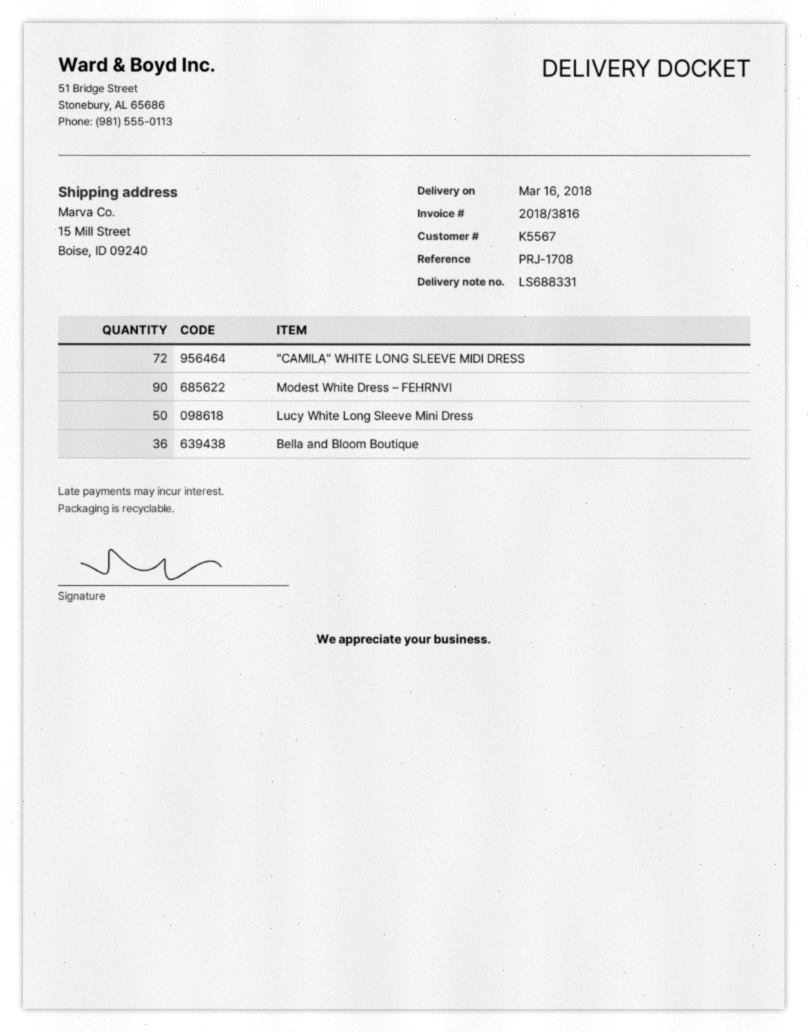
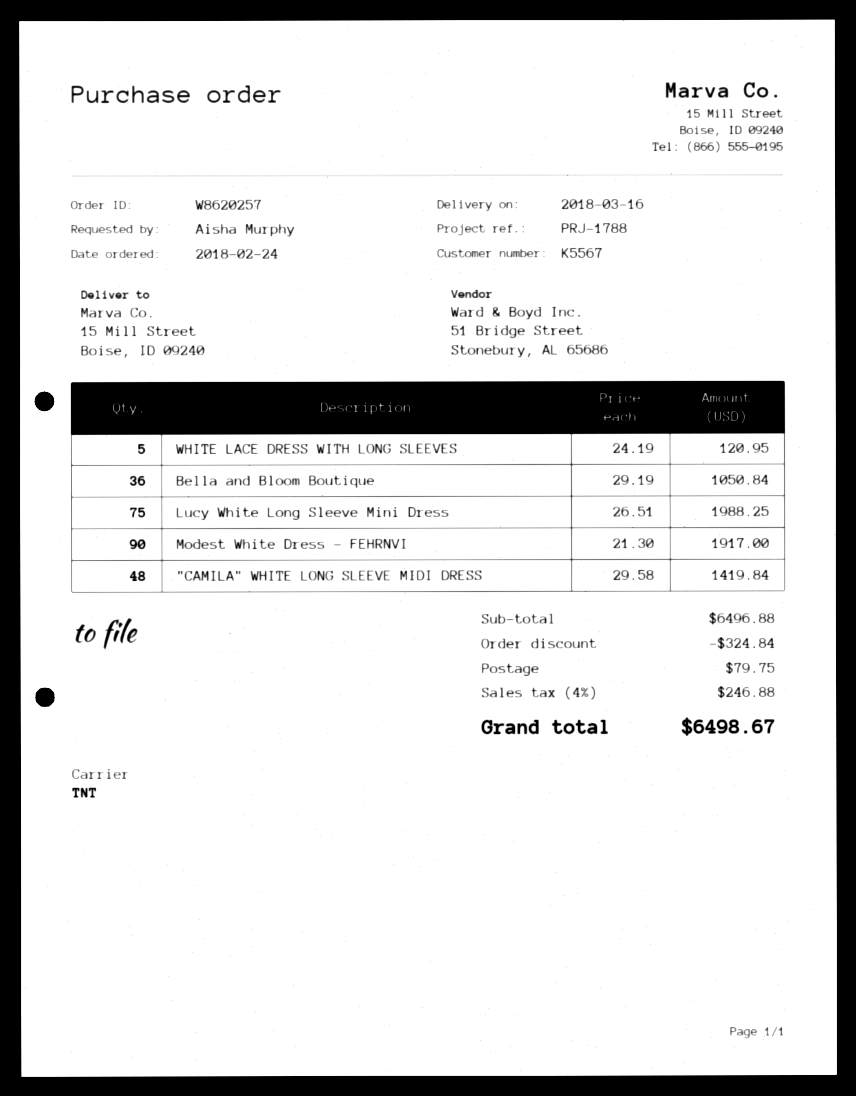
reference: PRJ-1708 -> PRJ-1788
"CAMILA" WHITE LONG SLEEVE MIDI DRESS: 72 -> 48
Lucy White Long Sleeve Mini Dress: 50 -> 75
WHITE LACE DRESS WITH LONG SLEEVES: none -> 5

